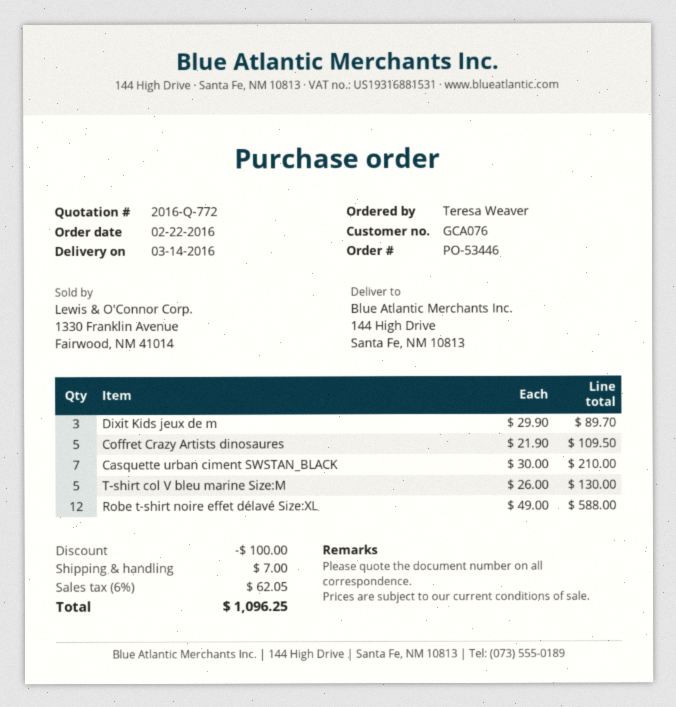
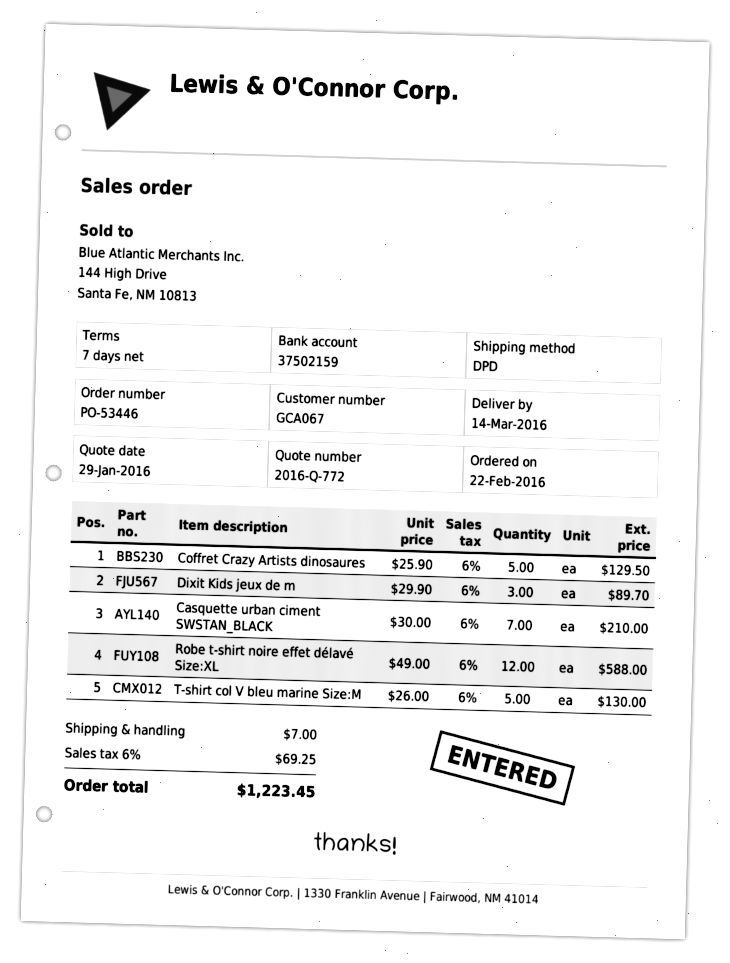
customer number: GCA076 -> GCA067
Coffret Crazy Artists dinosaures: 5 x 21.90 = 109.50 -> 5 x 25.90 = 129.50
discount: 100.00 -> none
tax: 6% = 62.05 -> 6% = 69.25
total: 1096.25 -> 1223.45

